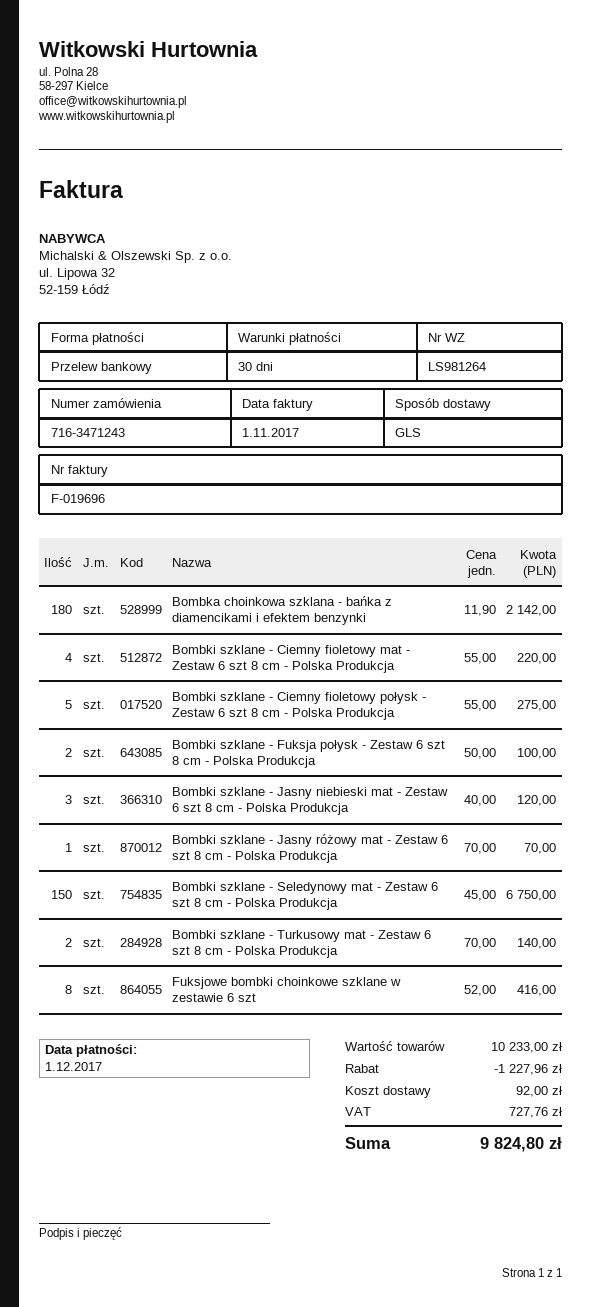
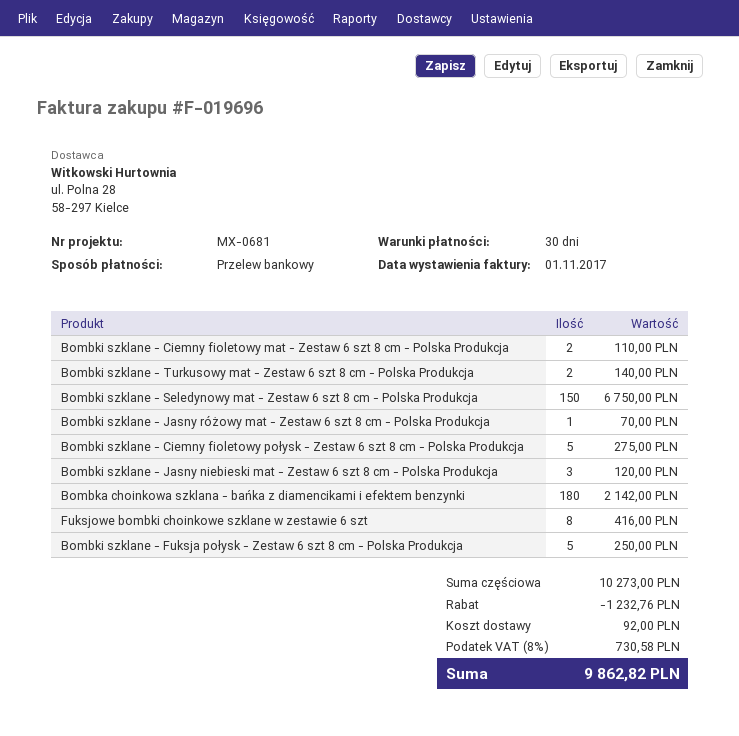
Bombki szklane - Ciemny fioletowy mat - Zestaw 6 szt 8 cm - Polska Produkcja: 4 for 220.00 -> 2 for 110.00
Bombki szklane - Fuksja połysk - Zestaw 6 szt 8 cm - Polska Produkcja: 2 for 100.00 -> 5 for 250.00
subtotal: 10233.00 -> 10273.00
discount: 1227.96 -> 1232.76
tax: 727.76 -> 730.58
total: 9824.80 -> 9862.82

